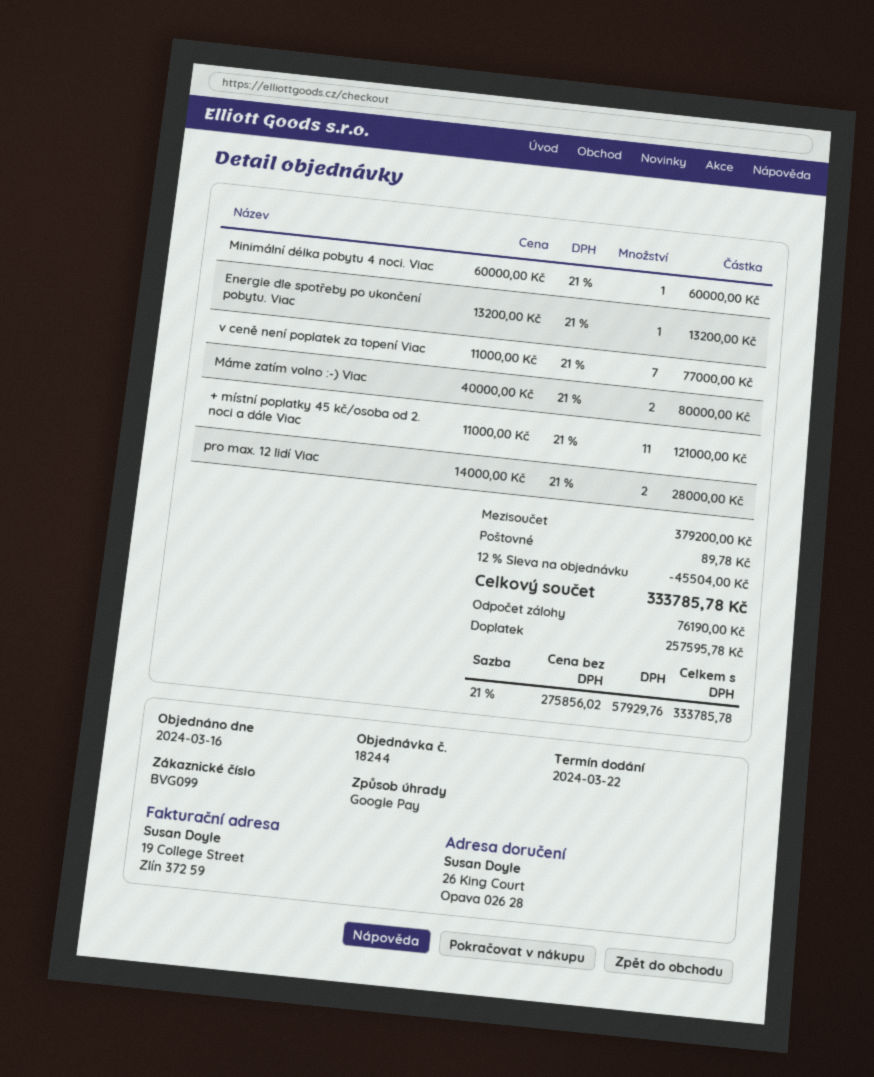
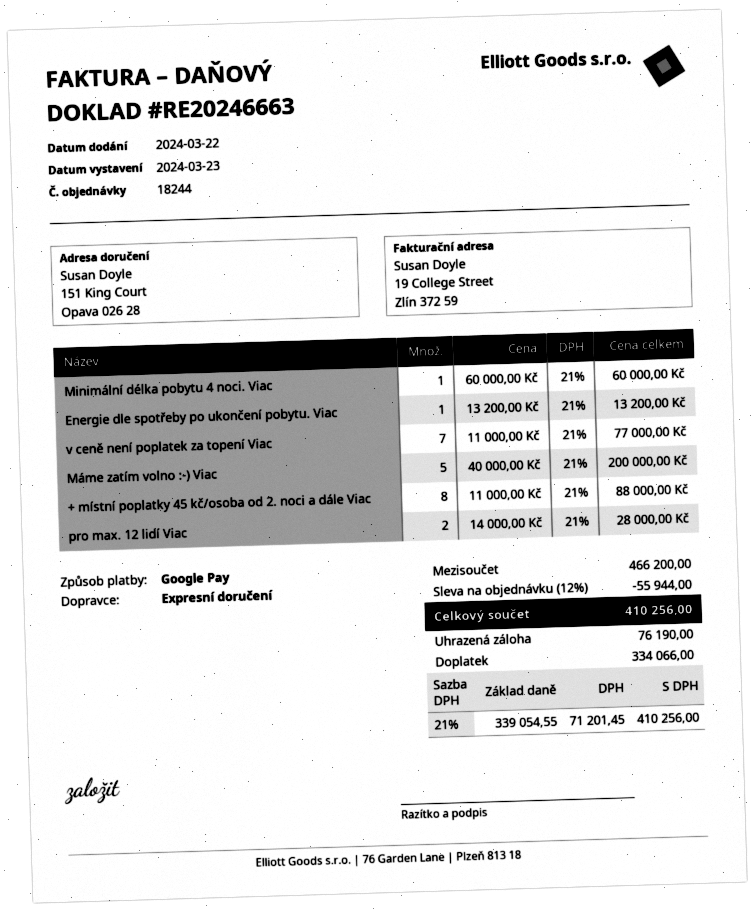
ship to: 26 King Court, Opava 026 28 -> 151 King Court, Opava 026 28
Máme zatím volno :-) Viac: 2 x 40000.00 = 80000.00 -> 5 x 40000.00 = 200000.00
+ místní poplatky 45 kč/osoba od 2. noci a dále Viac: 11 x 11000.00 = 121000.00 -> 8 x 11000.00 = 88000.00
subtotal: 379200.00 -> 466200.00
discount: 12% = 45504.00 -> 12% = 55944.00
shipping: 89.78 -> none
net: 275856.02 -> 339054.55
tax: 21% = 57929.76 -> 21% = 71201.45
total: 333785.78 -> 410256.00
balance: 257595.78 -> 334066.00

